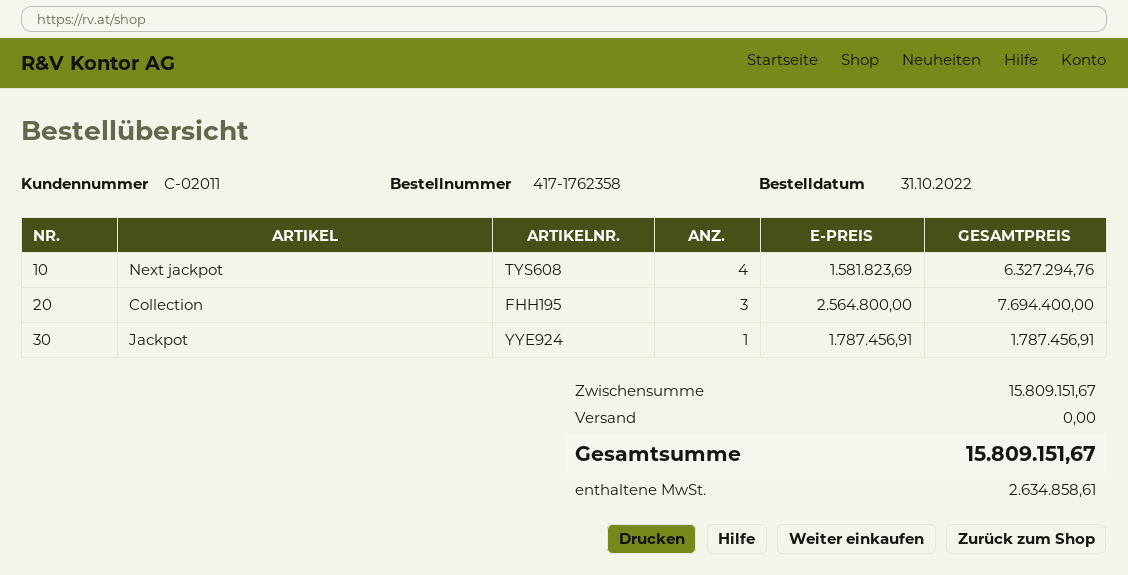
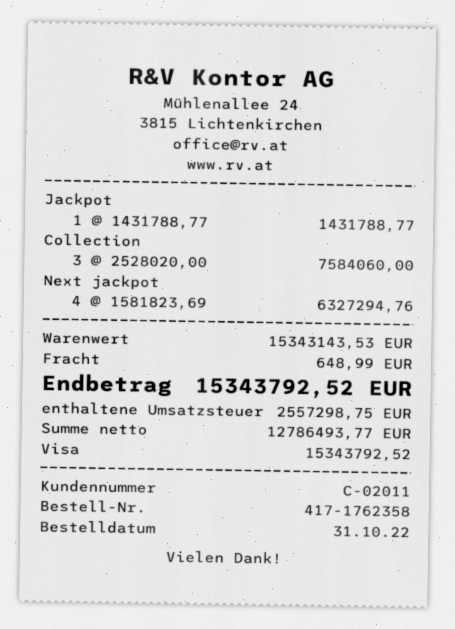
Collection: 3 x 2564800.00 = 7694400.00 -> 3 x 2528020.00 = 7584060.00
Jackpot: 1 x 1787456.91 = 1787456.91 -> 1 x 1431788.77 = 1431788.77
subtotal: 15809151.67 -> 15343143.53
shipping: 0.00 -> 648.99
tax: 2634858.61 -> 2557298.75
total: 15809151.67 -> 15343792.52

